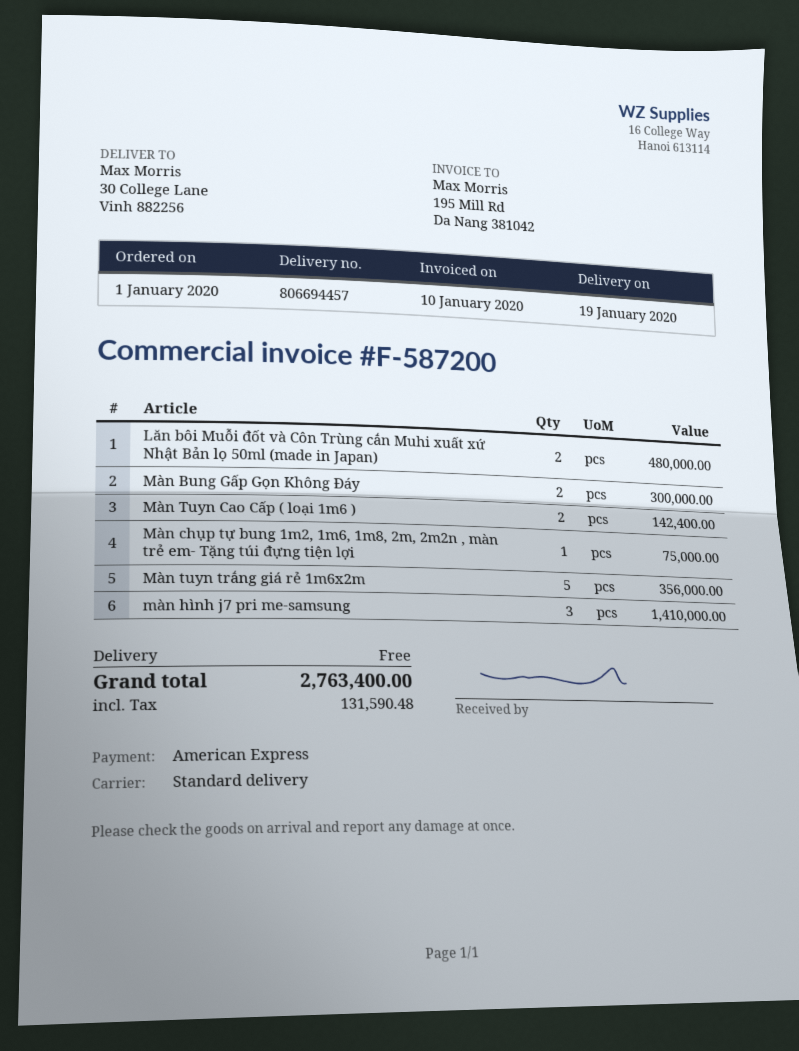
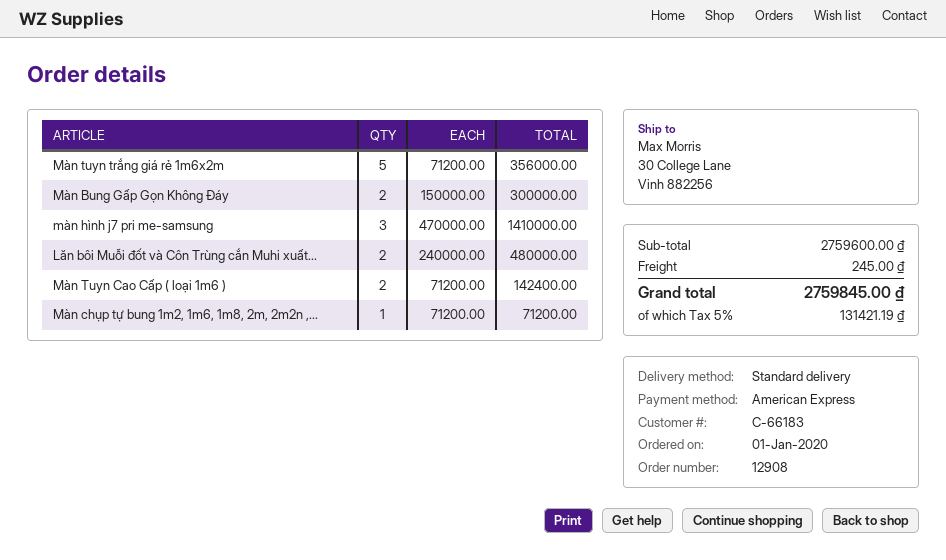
Màn chụp tự bung 1m2, 1m6, 1m8, 2m, 2m2n , màn trẻ em- Tặng túi đựng tiện lợi: 1 for 75000.00 -> 1 for 71200.00
shipping: 0.00 -> 245.00
tax: 131590.48 -> 131421.19
total: 2763400.00 -> 2759845.00

